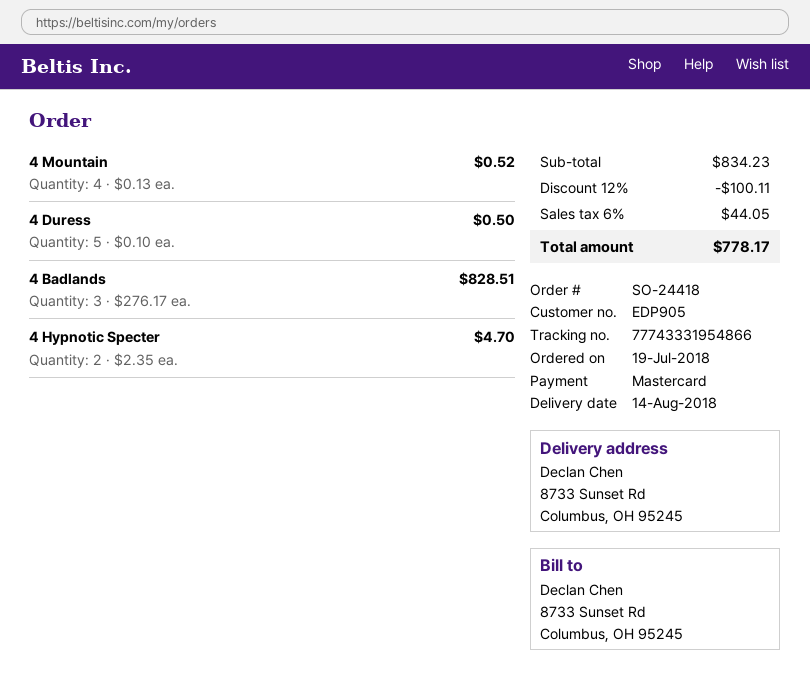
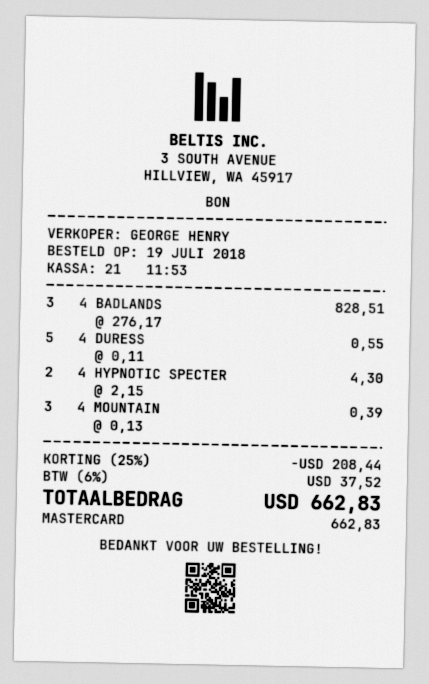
4 Mountain: 4 x 0.13 = 0.52 -> 3 x 0.13 = 0.39
4 Duress: 5 x 0.10 = 0.50 -> 5 x 0.11 = 0.55
4 Hypnotic Specter: 2 x 2.35 = 4.70 -> 2 x 2.15 = 4.30
discount: 12% = 100.11 -> 25% = 208.44
tax: 6% = 44.05 -> 6% = 37.52
total: 778.17 -> 662.83

